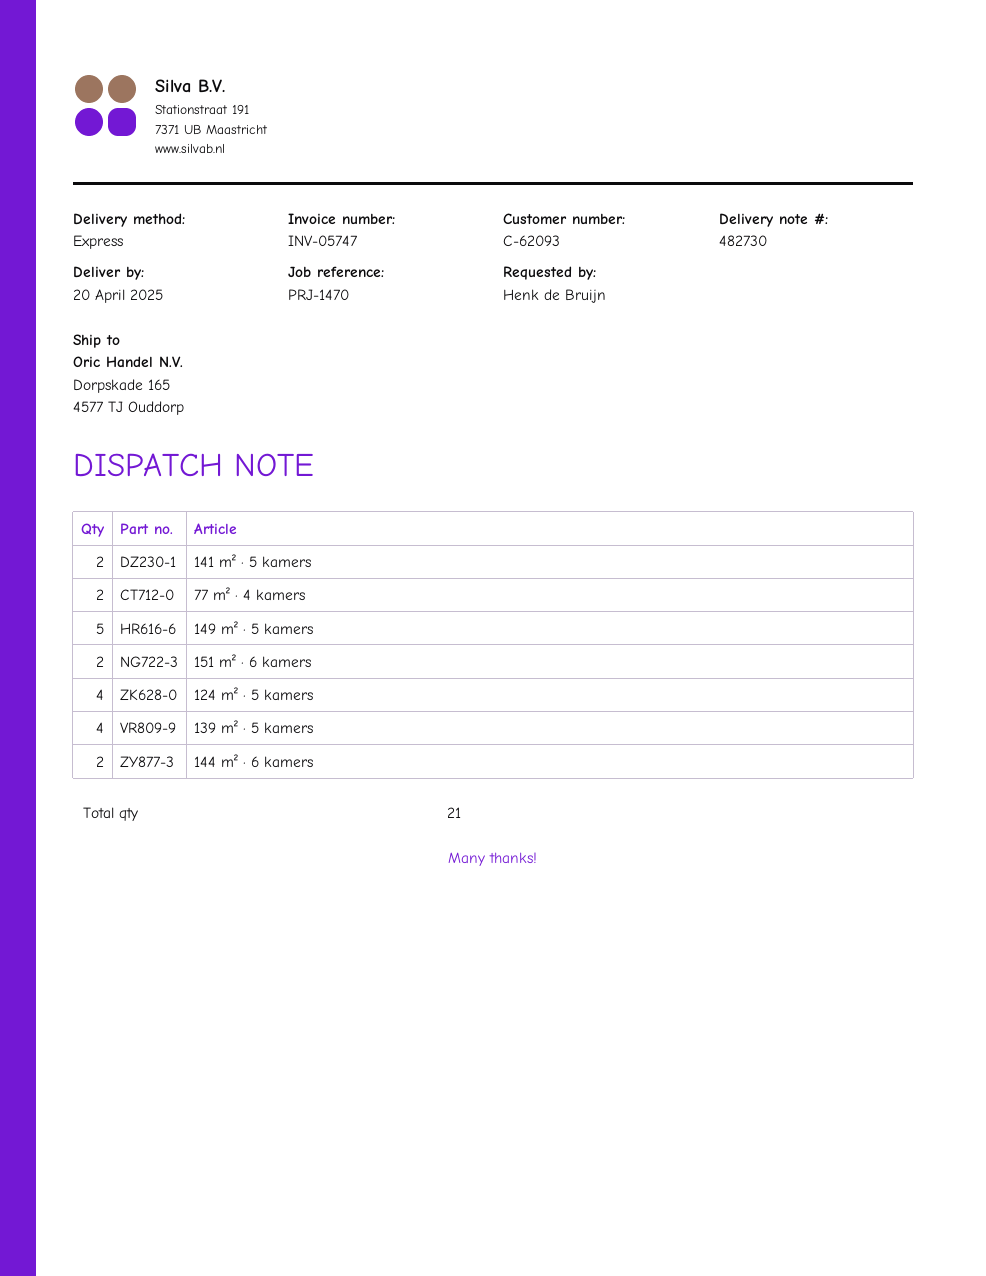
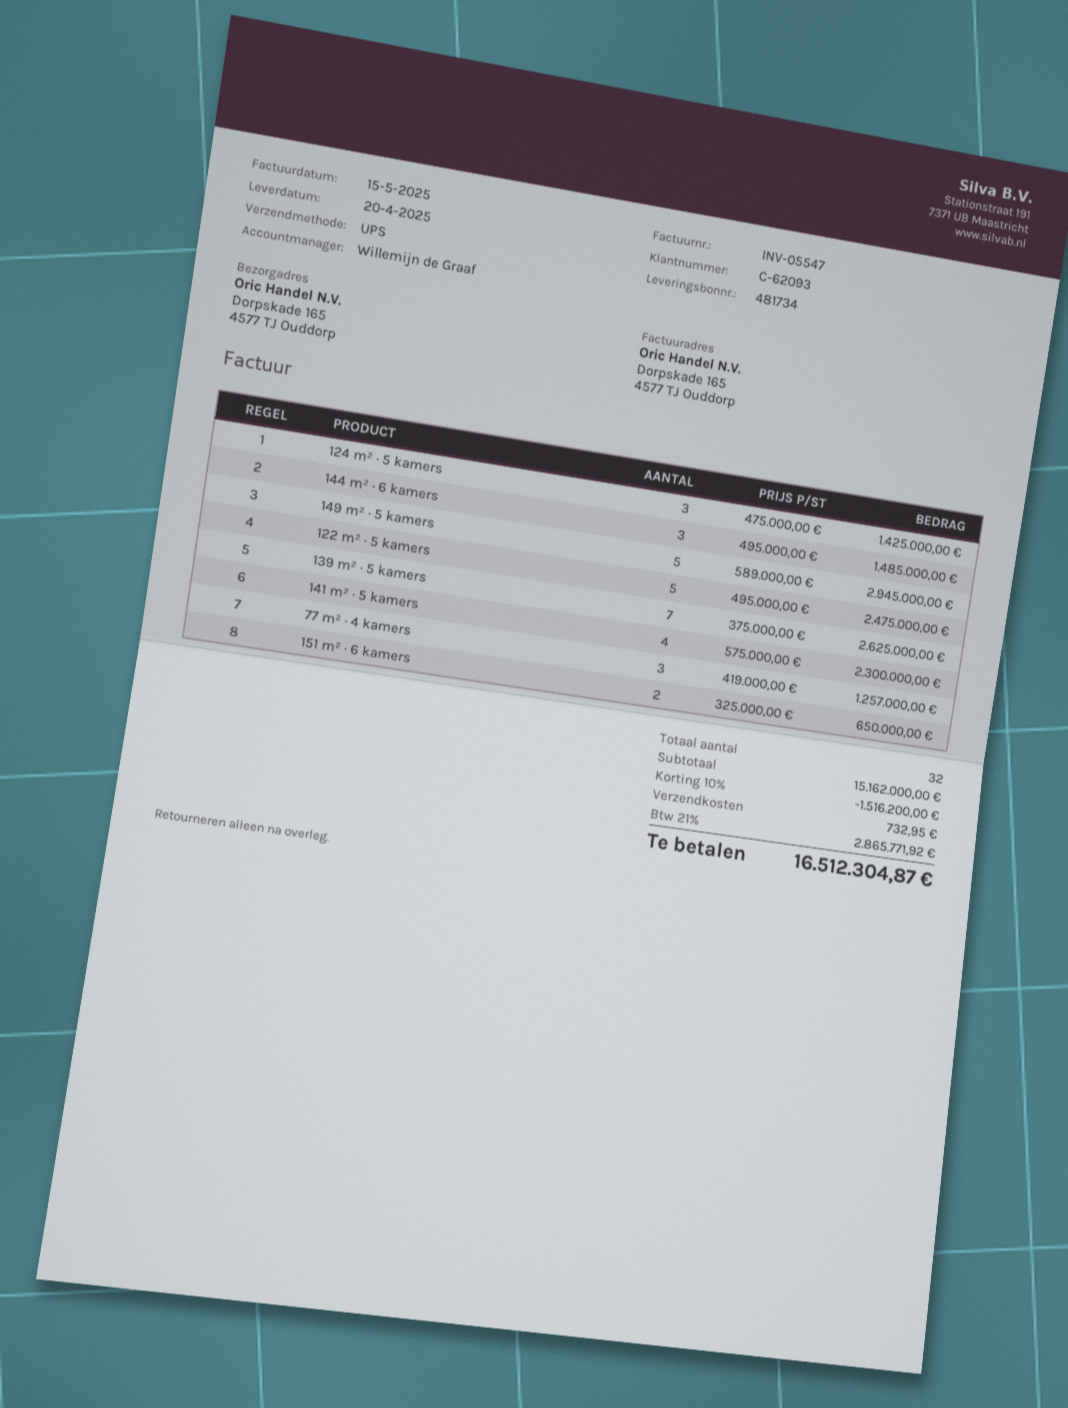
delivery note number: 482730 -> 481734
invoice number: INV-05747 -> INV-05547
shipping method: express -> UPS
141 m² · 5 kamers: 2 -> 4
77 m² · 4 kamers: 2 -> 3
124 m² · 5 kamers: 4 -> 3
139 m² · 5 kamers: 4 -> 7
144 m² · 6 kamers: 2 -> 3
122 m² · 5 kamers: none -> 5
total quantity: 21 -> 32

